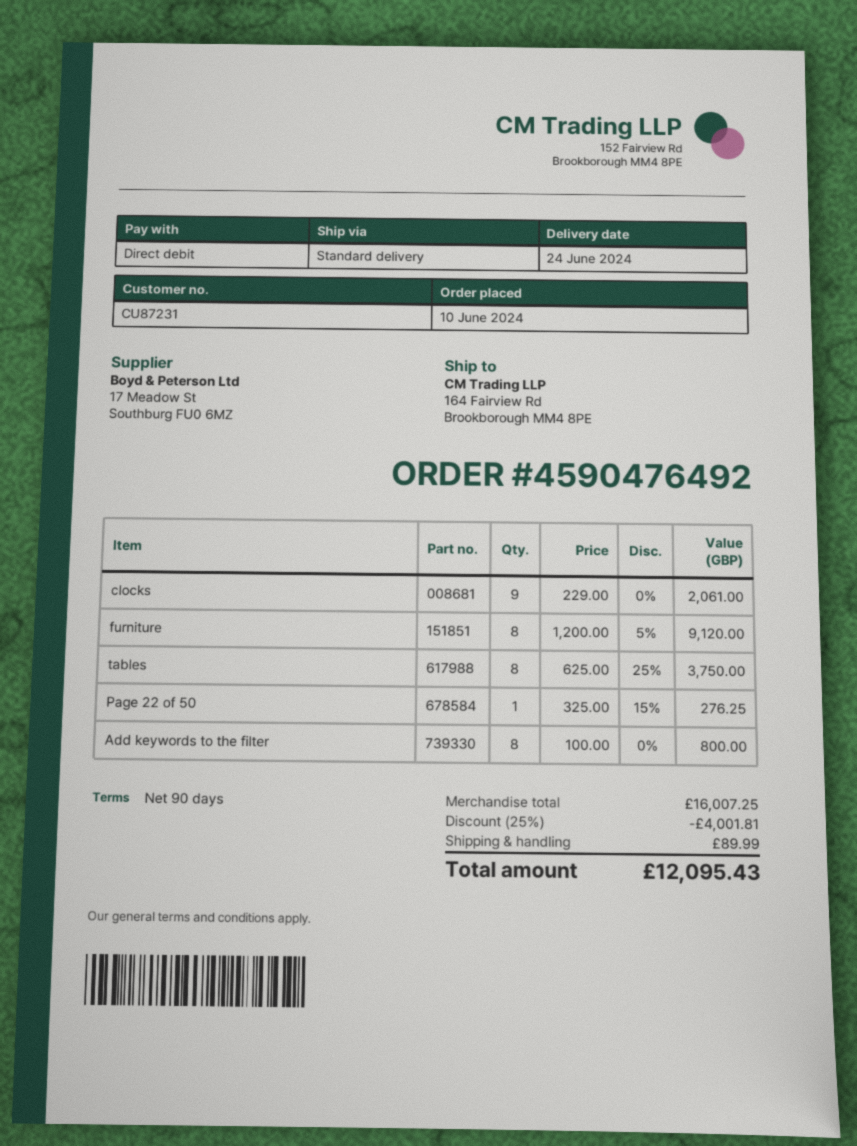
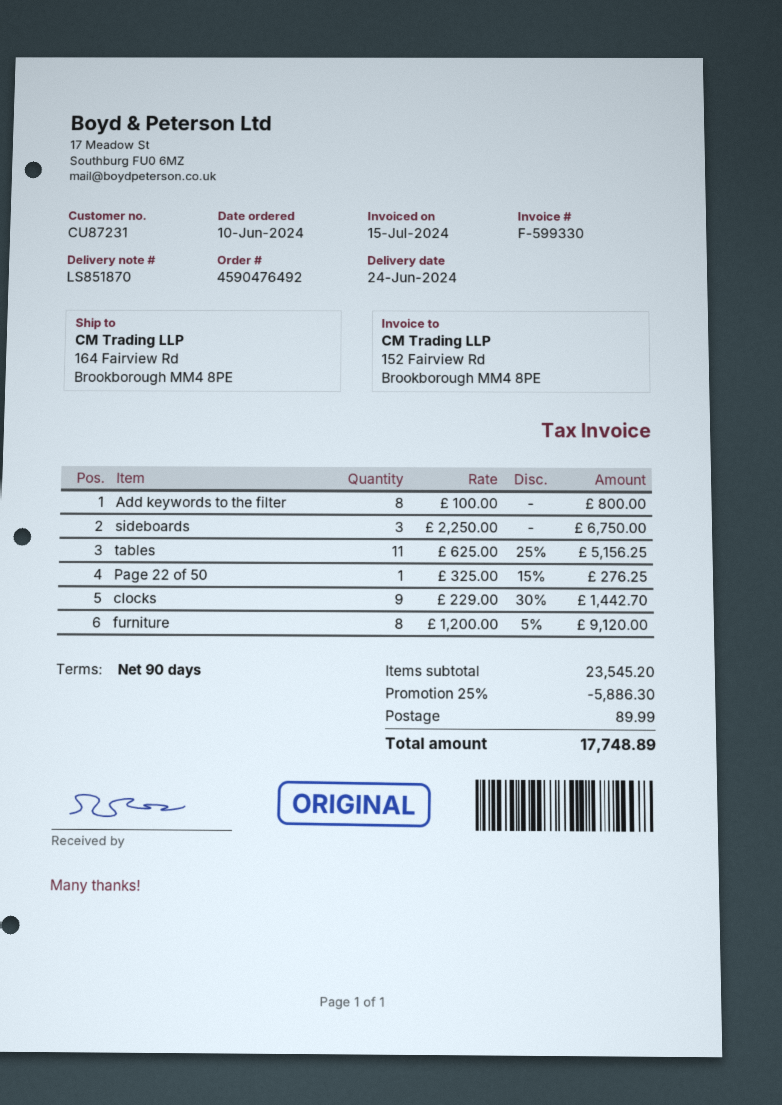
clocks: 9 x 229.00 = 2061.00 -> 9 x 229.00 - 30% = 1442.70
tables: 8 x 625.00 - 25% = 3750.00 -> 11 x 625.00 - 25% = 5156.25
sideboards: none -> 3 x 2250.00 = 6750.00
subtotal: 16007.25 -> 23545.20
discount: 25% = 4001.81 -> 25% = 5886.30
total: 12095.43 -> 17748.89

